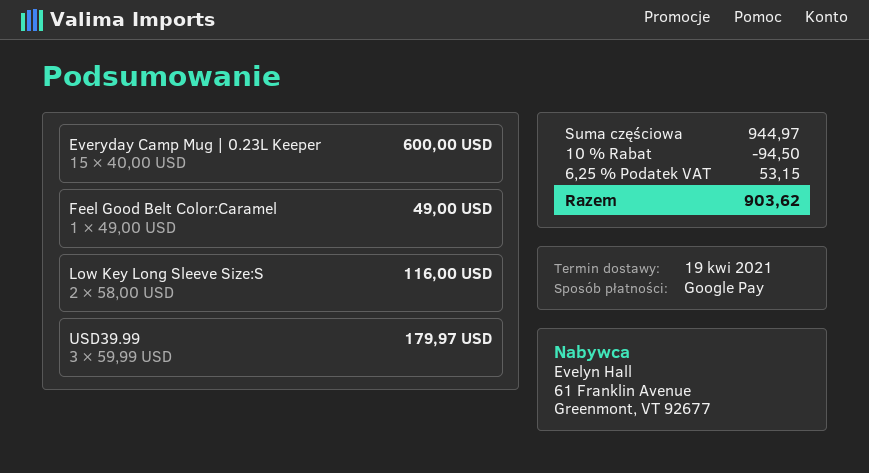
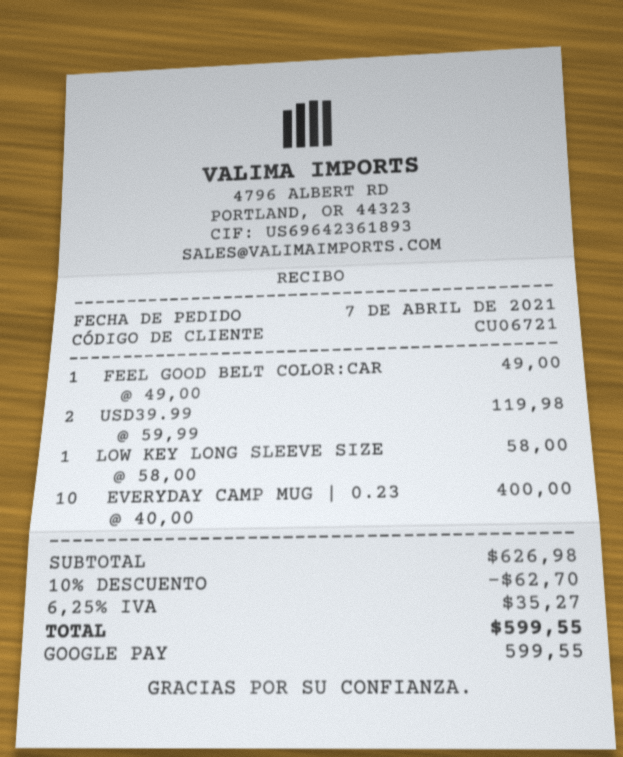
Everyday Camp Mug | 0.23L Keeper: 15 x 40.00 = 600.00 -> 10 x 40.00 = 400.00
Low Key Long Sleeve Size:S: 2 x 58.00 = 116.00 -> 1 x 58.00 = 58.00
USD39.99: 3 x 59.99 = 179.97 -> 2 x 59.99 = 119.98
subtotal: 944.97 -> 626.98
discount: 10% = 94.50 -> 10% = 62.70
tax: 6.25% = 53.15 -> 6.25% = 35.27
total: 903.62 -> 599.55

